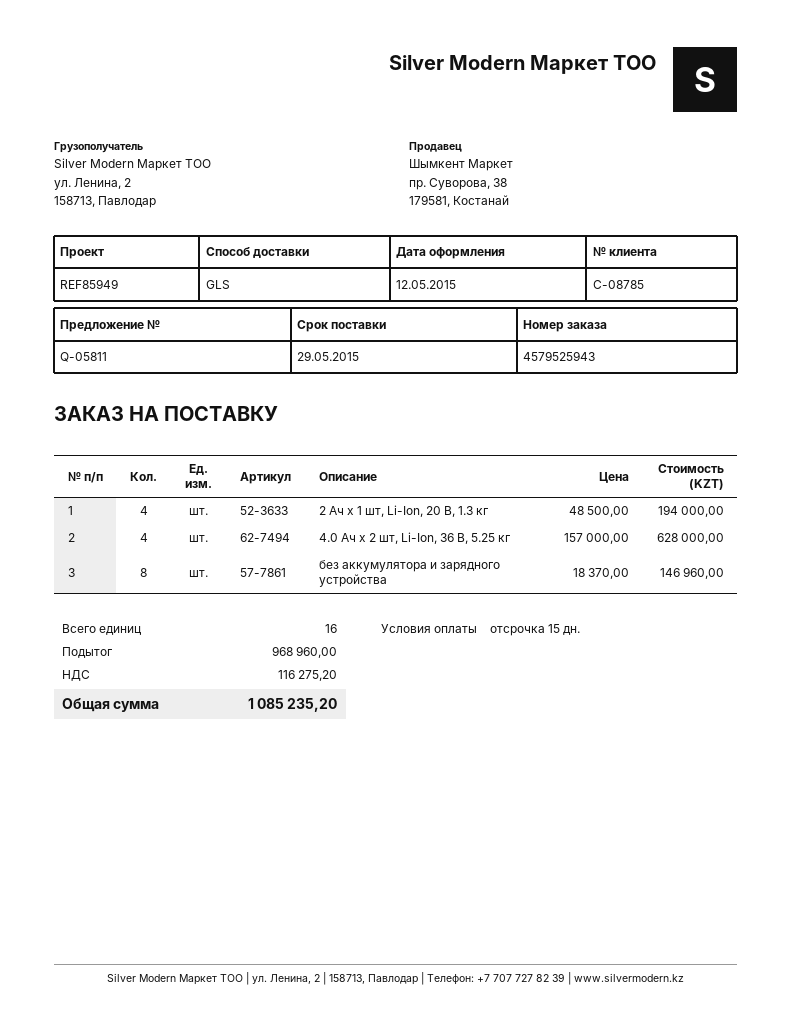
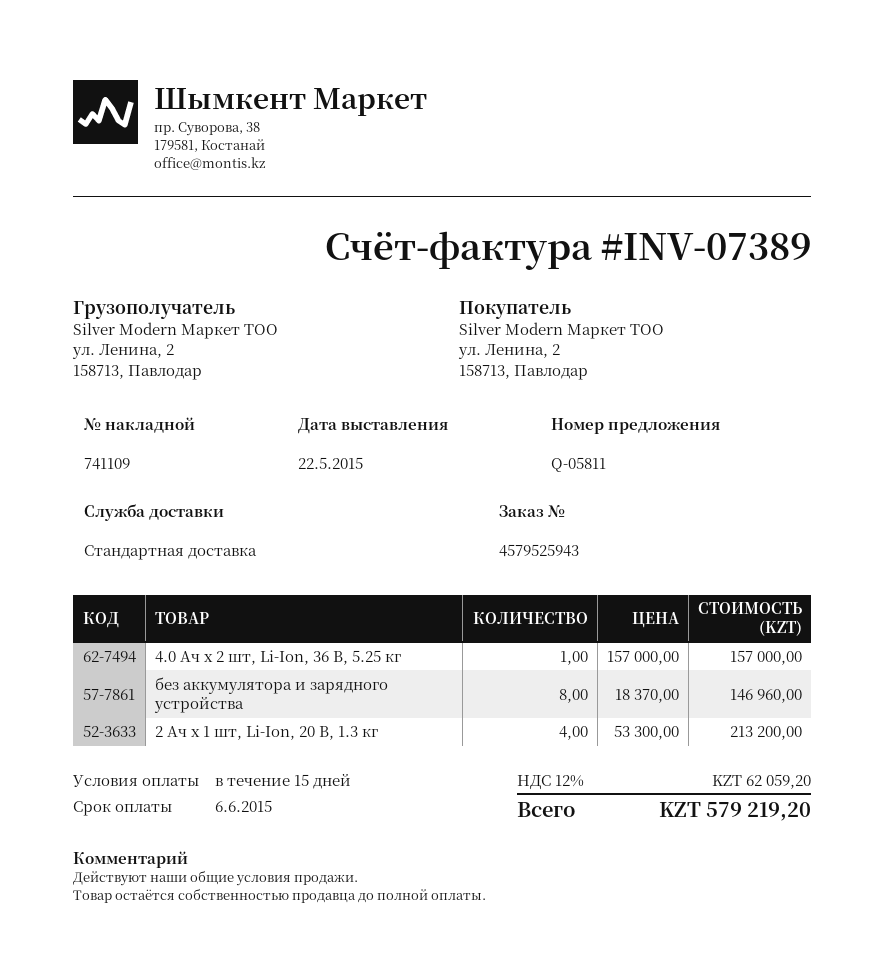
shipping method: GLS -> standard
2 Ач x 1 шт, Li-Ion, 20 В, 1.3 кг: 4 x 48500.00 = 194000.00 -> 4 x 53300.00 = 213200.00
4.0 Ач x 2 шт, Li-Ion, 36 В, 5.25 кг: 4 x 157000.00 = 628000.00 -> 1 x 157000.00 = 157000.00
tax: 116275.20 -> 62059.20
total: 1085235.20 -> 579219.20

